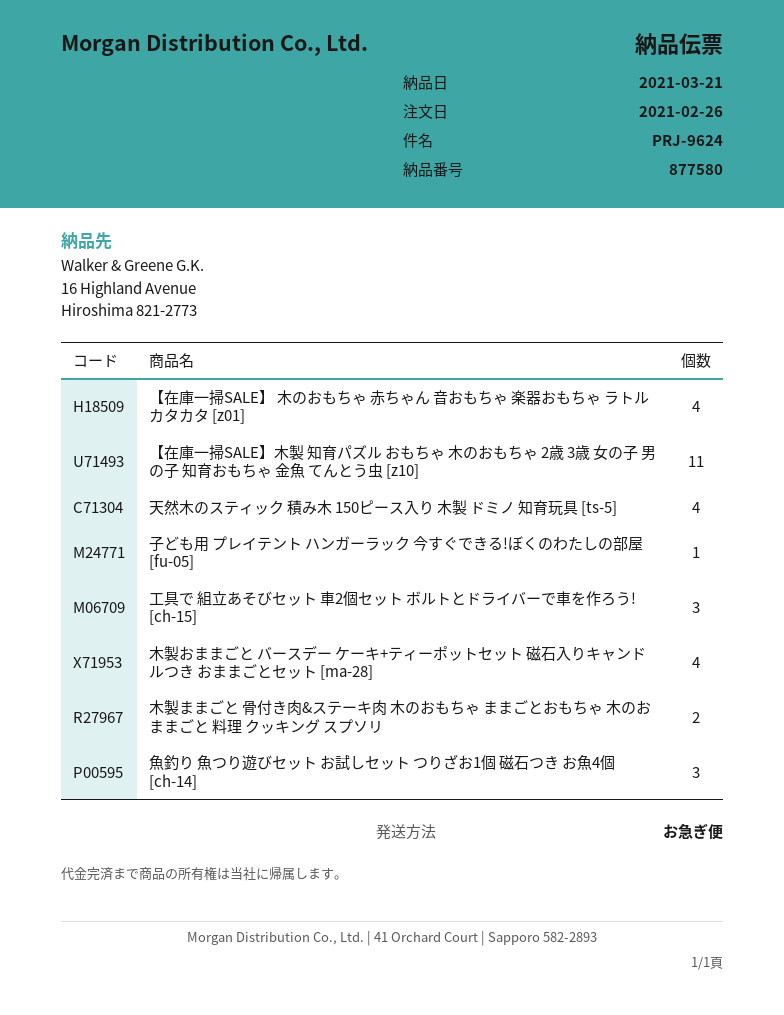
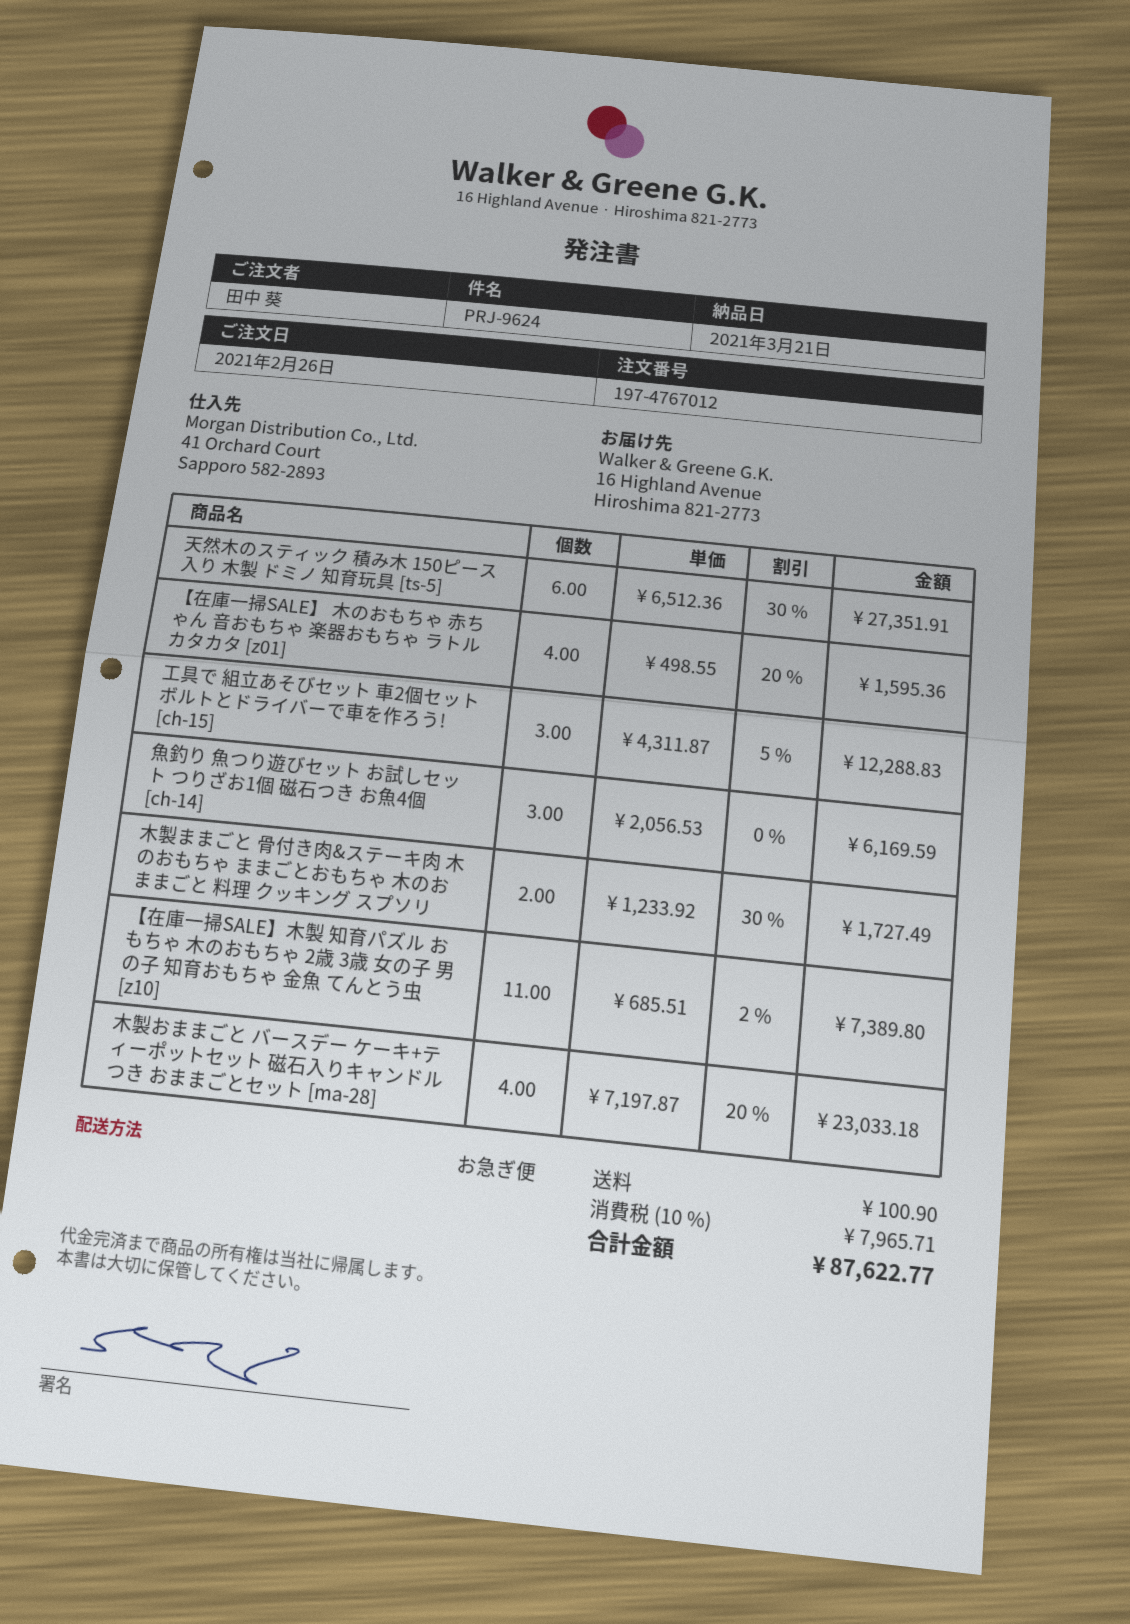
天然木のスティック 積み木 150ピース入り 木製 ドミノ 知育玩具 [ts-5]: 4 -> 6
子ども用 プレイテント ハンガーラック 今すぐできる!ぼくのわたしの部屋 [fu-05]: 1 -> none

